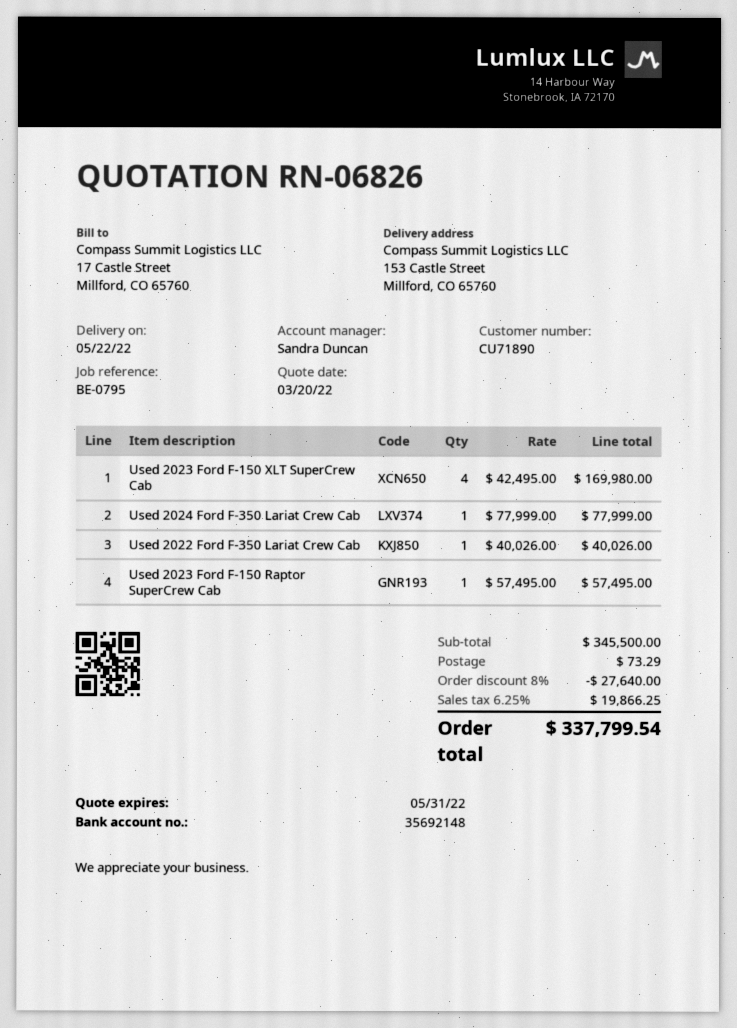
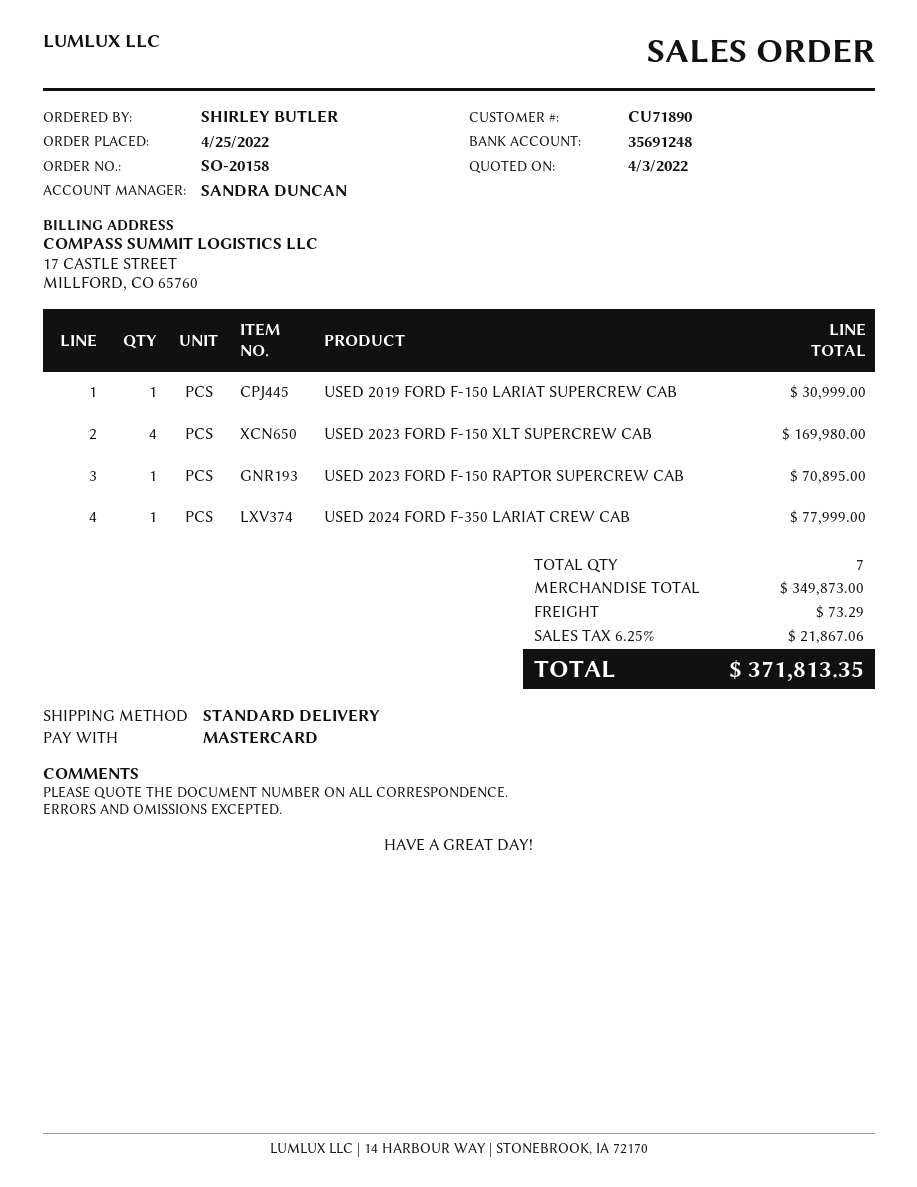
quote date: 2022-03-20 -> 2022-04-03
bank account: 35692148 -> 35691248
Used 2022 Ford F-350 Lariat Crew Cab: 1 for 40026.00 -> none
Used 2023 Ford F-150 Raptor SuperCrew Cab: 1 for 57495.00 -> 1 for 70895.00
USED 2019 FORD F-150 LARIAT SUPERCREW CAB: none -> 1 for 30999.00
subtotal: 345500.00 -> 349873.00
discount: 8% = 27640.00 -> none
tax: 6.25% = 19866.25 -> 6.25% = 21867.06
total: 337799.54 -> 371813.35

